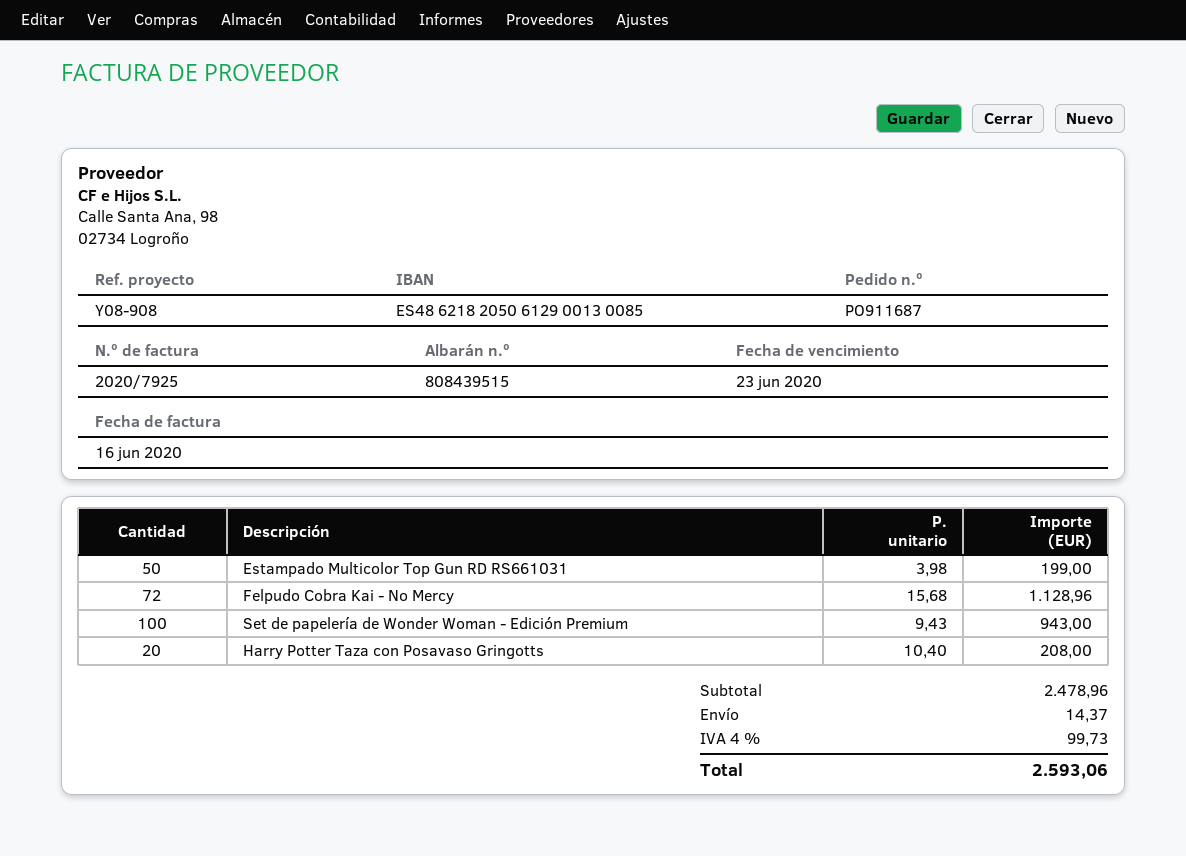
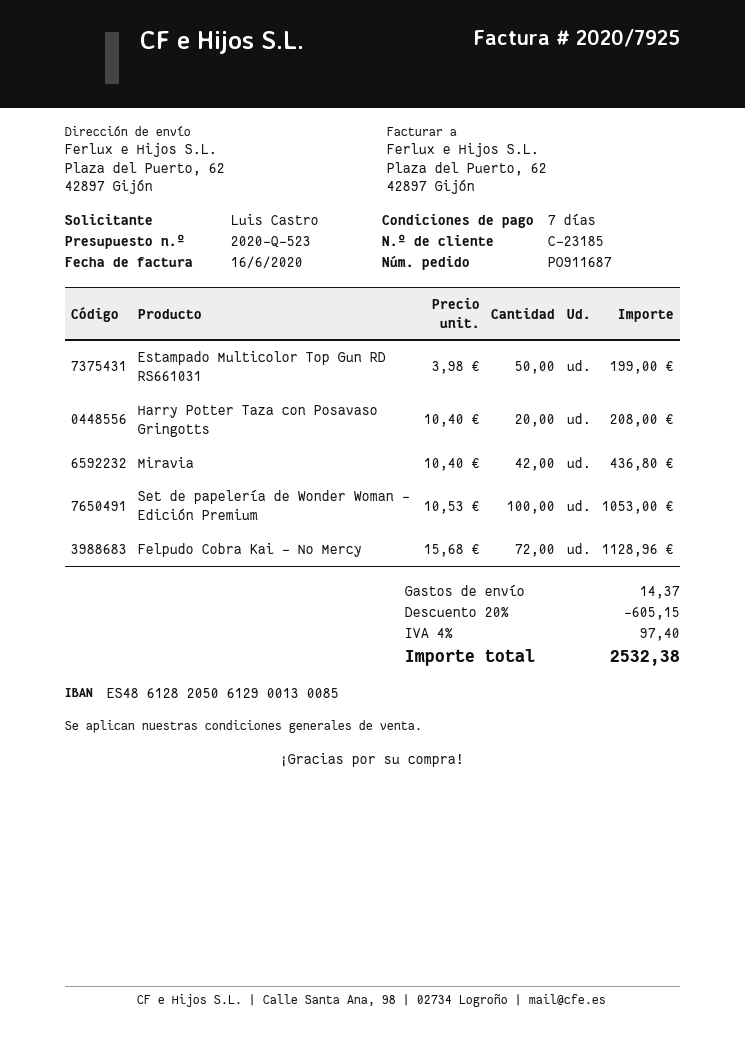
bank account: ES4862182050612900130085 -> ES4861282050612900130085
Set de papelería de Wonder Woman - Edición Premium: 100 x 9.43 = 943.00 -> 100 x 10.53 = 1053.00
Miravia: none -> 42 x 10.40 = 436.80
discount: none -> 20% = 605.15
tax: 4% = 99.73 -> 4% = 97.40
total: 2593.06 -> 2532.38

